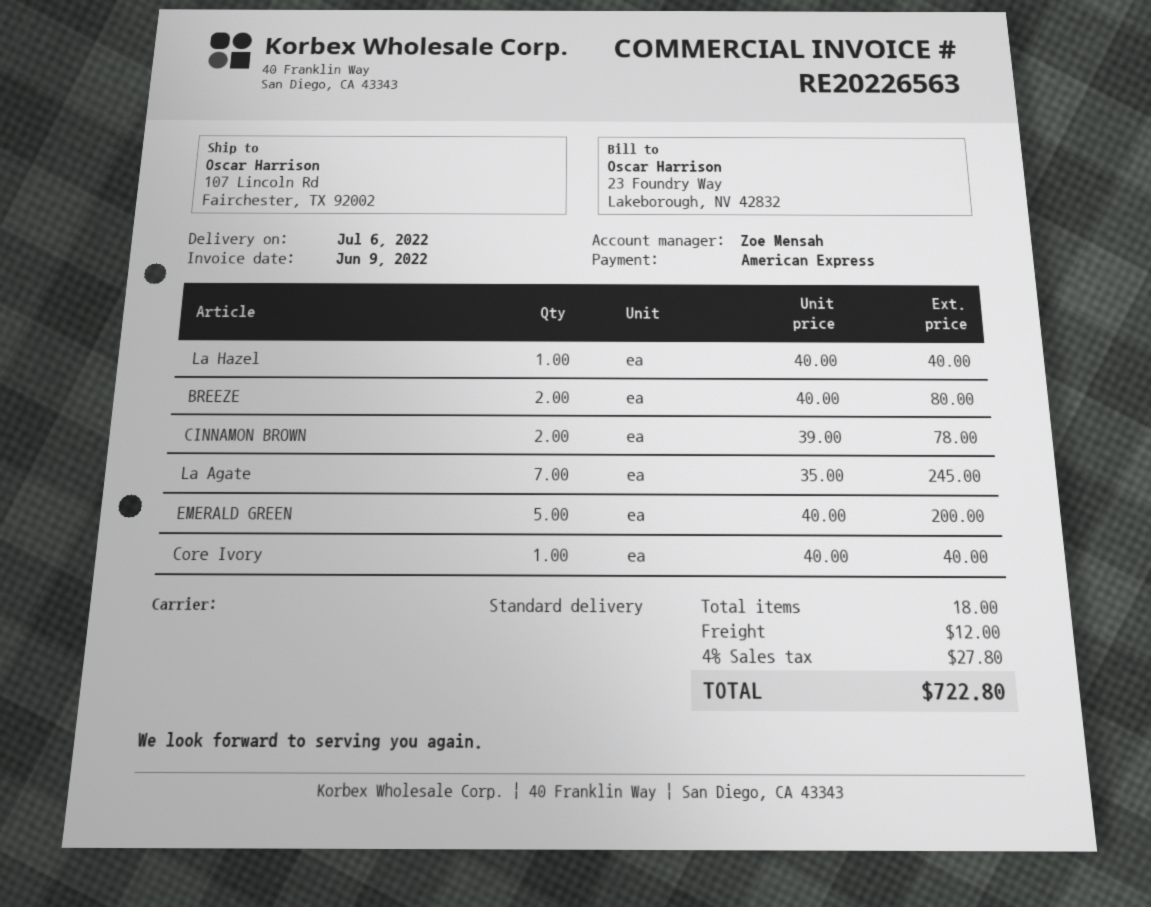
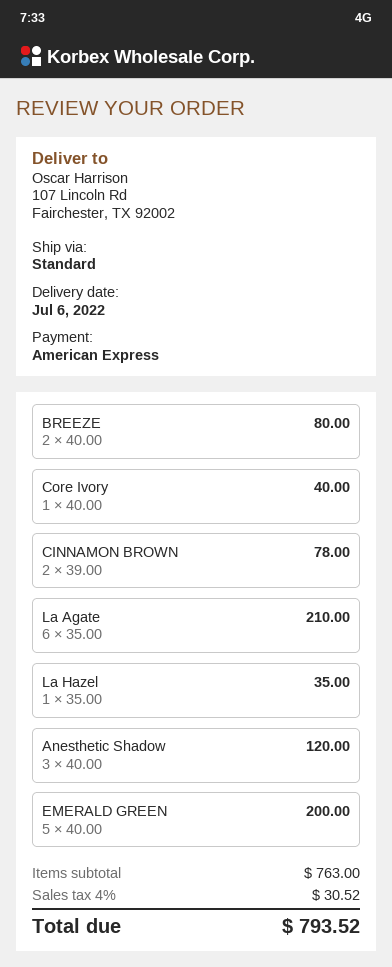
La Hazel: 1 x 40.00 = 40.00 -> 1 x 35.00 = 35.00
La Agate: 7 x 35.00 = 245.00 -> 6 x 35.00 = 210.00
Anesthetic Shadow: none -> 3 x 40.00 = 120.00
shipping: 12.00 -> none
tax: 4% = 27.80 -> 4% = 30.52
total: 722.80 -> 793.52

